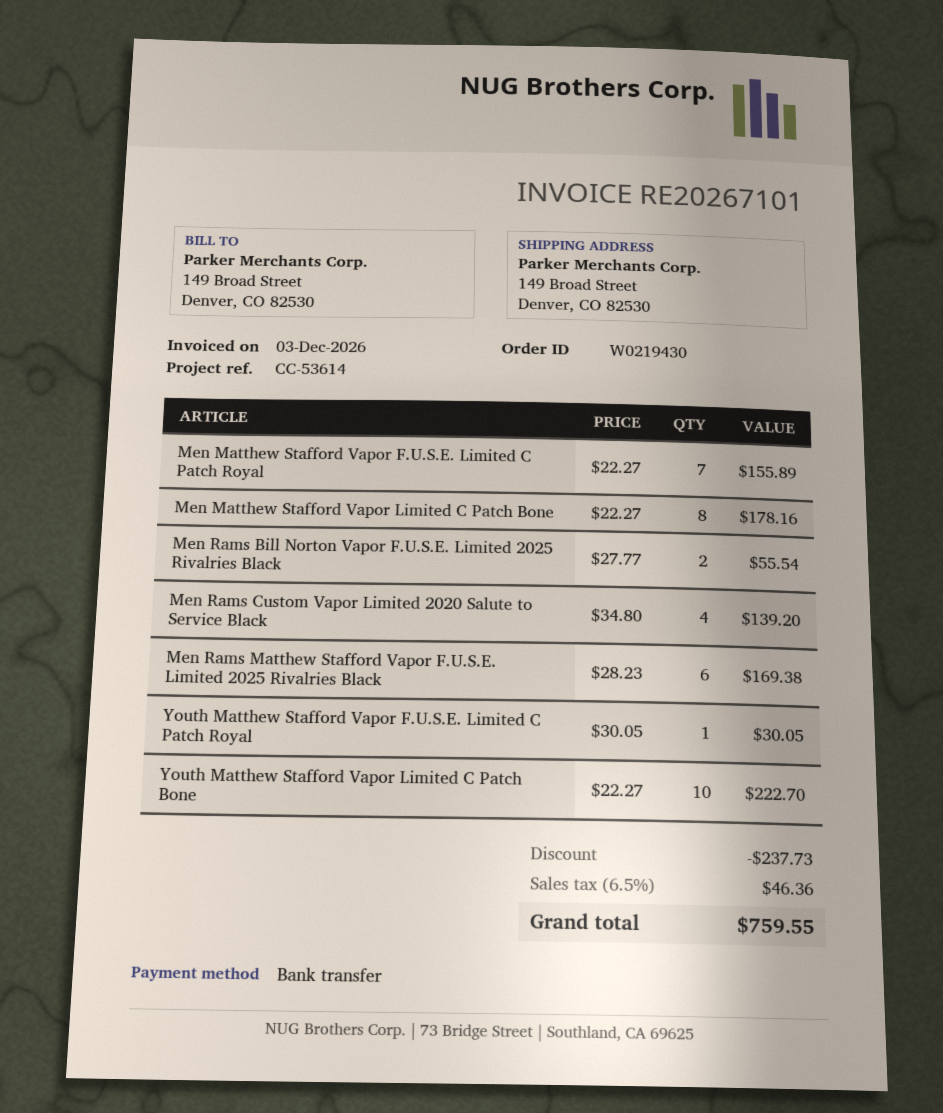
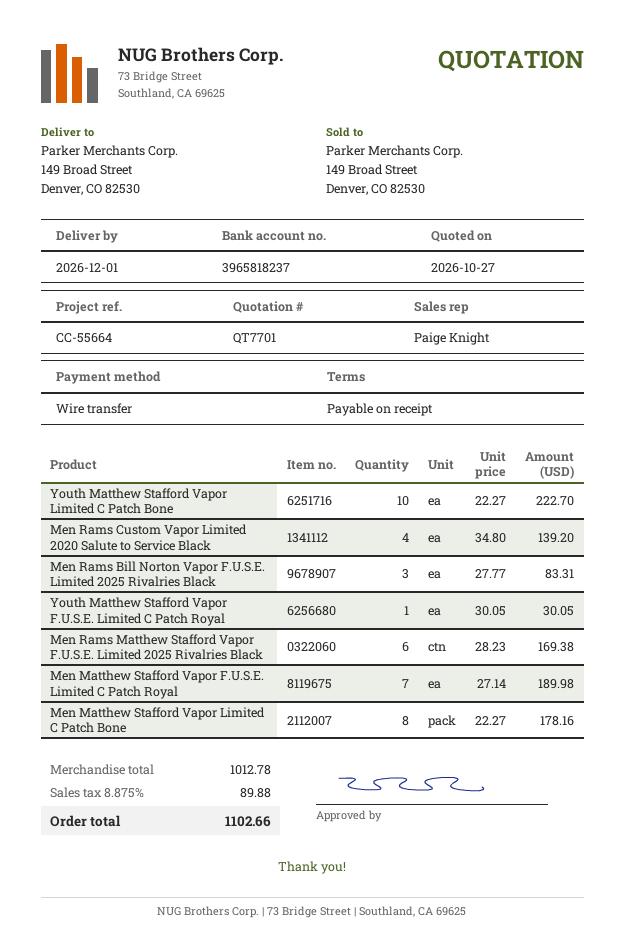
reference: CC-53614 -> CC-55664
Men Matthew Stafford Vapor F.U.S.E. Limited C Patch Royal: 7 x 22.27 = 155.89 -> 7 x 27.14 = 189.98
Men Rams Bill Norton Vapor F.U.S.E. Limited 2025 Rivalries Black: 2 x 27.77 = 55.54 -> 3 x 27.77 = 83.31
discount: 237.73 -> none
tax: 6.5% = 46.36 -> 8.875% = 89.88
total: 759.55 -> 1102.66

